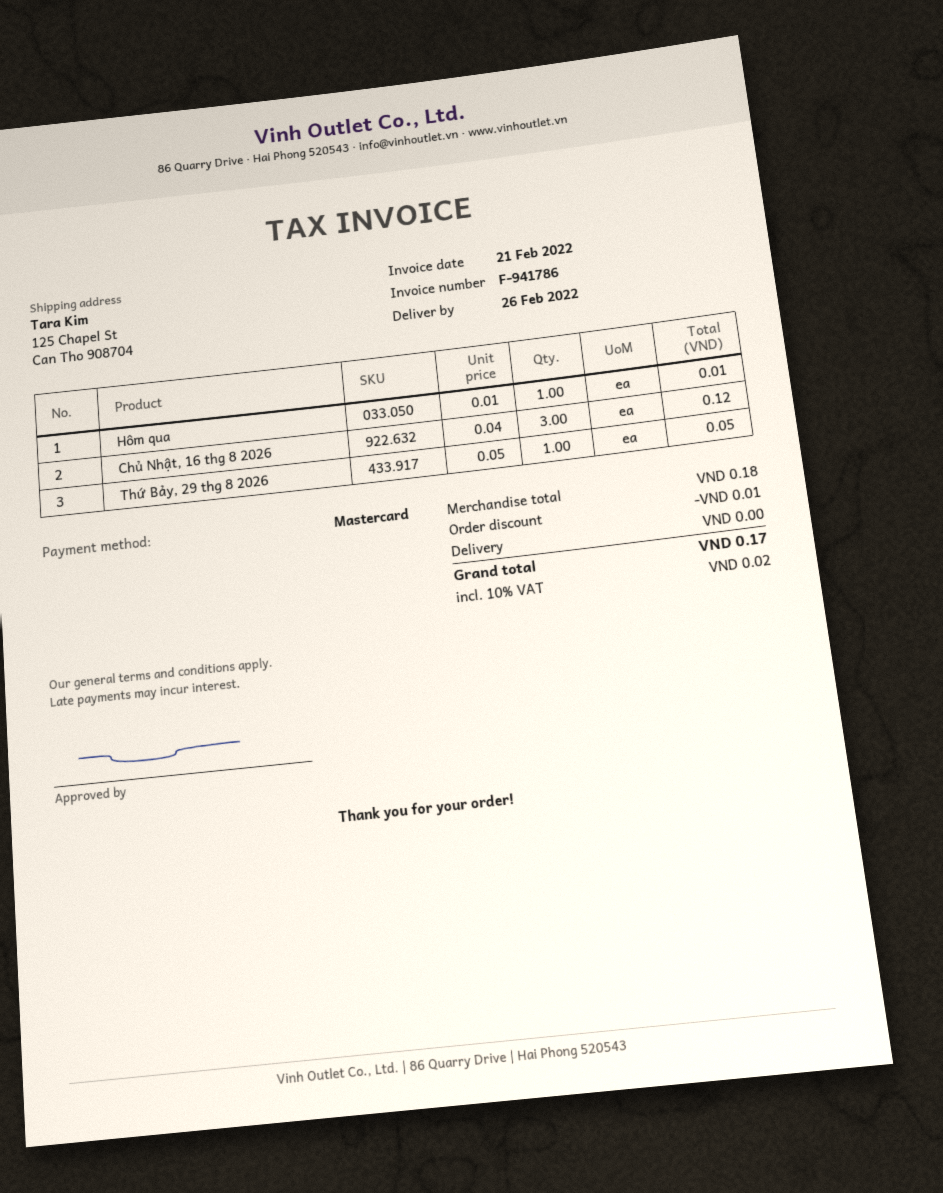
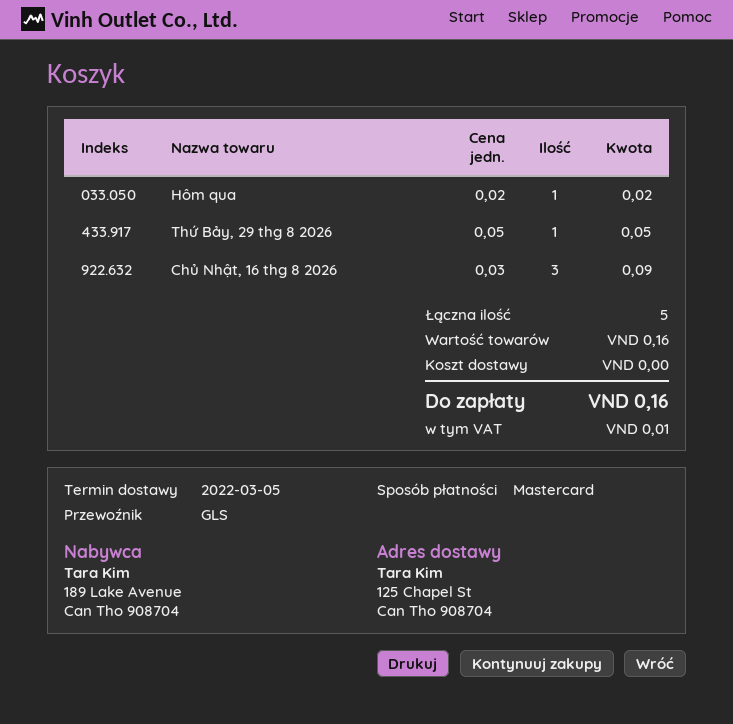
delivery date: 2022-02-26 -> 2022-03-05
Hôm qua: 1 x 0.01 = 0.01 -> 1 x 0.02 = 0.02
Chủ Nhật, 16 thg 8 2026: 3 x 0.04 = 0.12 -> 3 x 0.03 = 0.09
subtotal: 0.18 -> 0.16
discount: 0.01 -> none
tax: 0.02 -> 0.01
total: 0.17 -> 0.16

